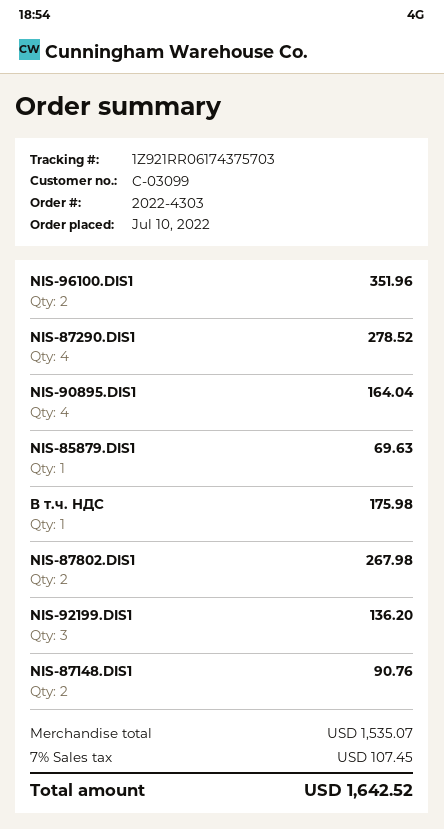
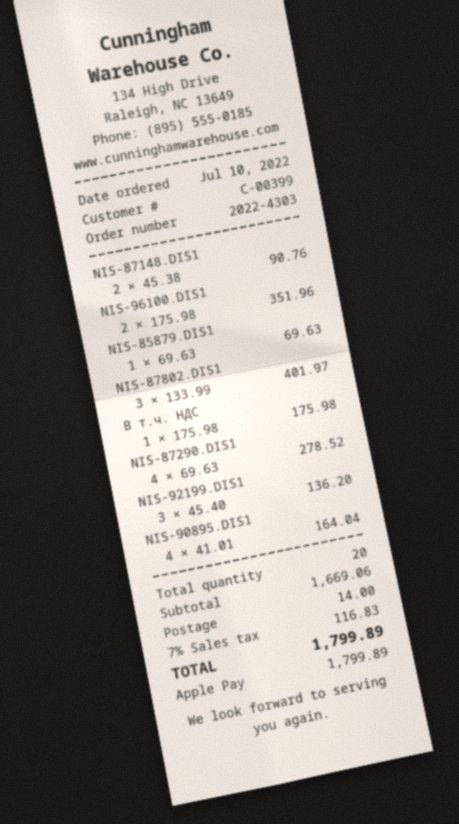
customer number: C-03099 -> C-00399
NIS-87802.DIS1: 2 for 267.98 -> 3 for 401.97
subtotal: 1535.07 -> 1669.06
shipping: none -> 14.00
tax: 7% = 107.45 -> 7% = 116.83
total: 1642.52 -> 1799.89

